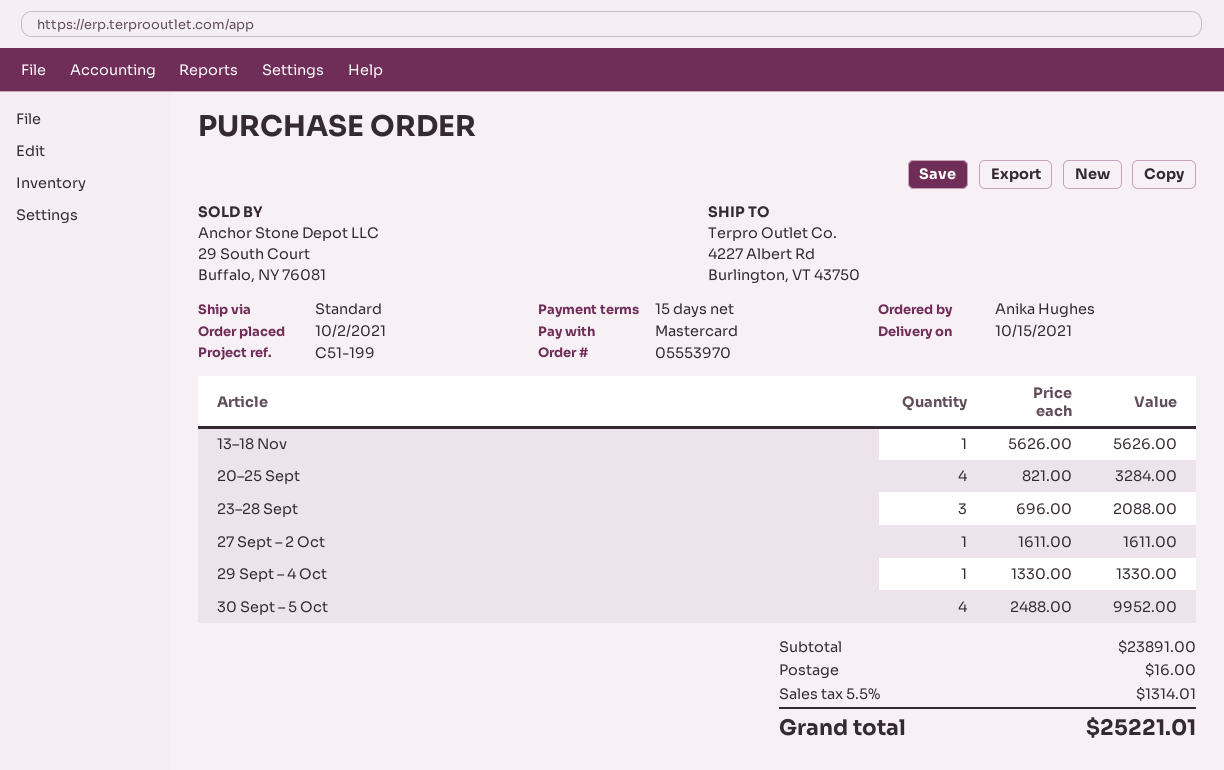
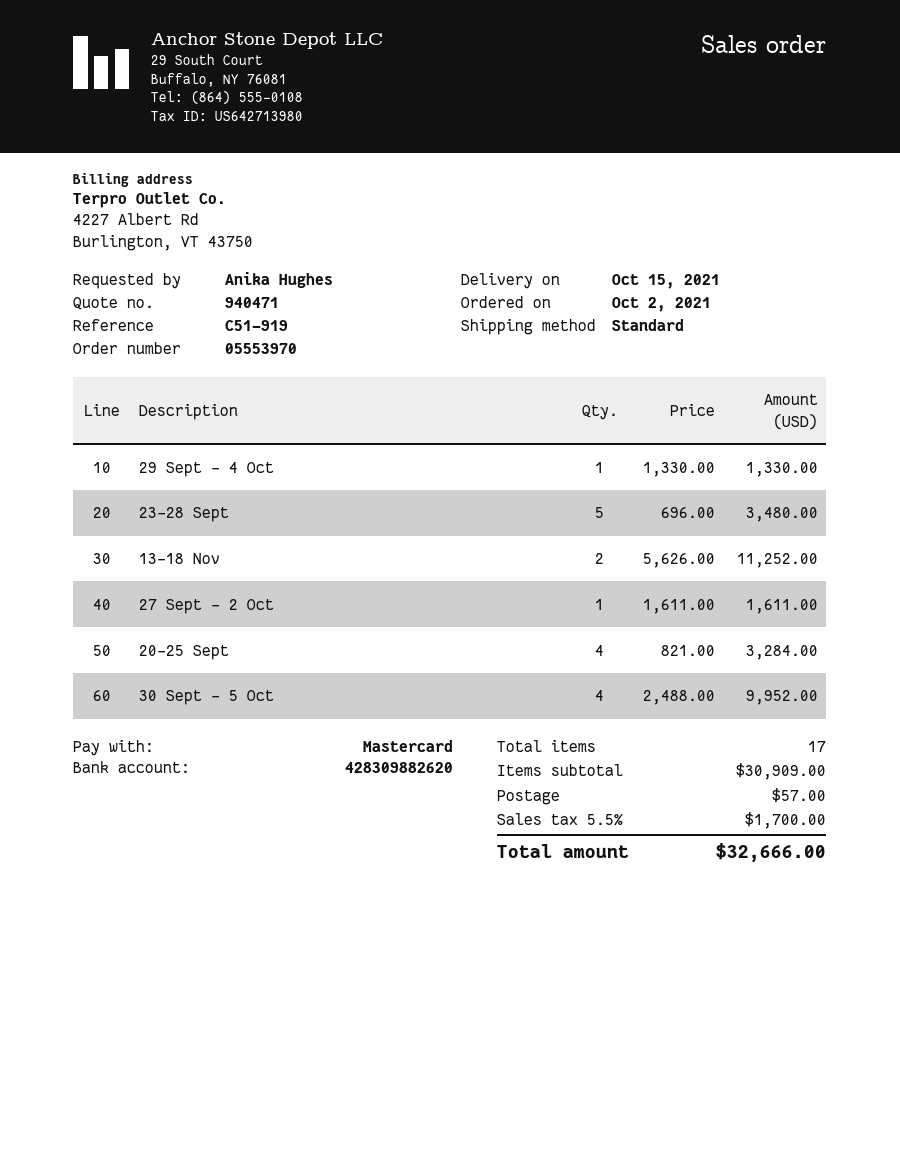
reference: C51-199 -> C51-919
13–18 Nov: 1 x 5626.00 = 5626.00 -> 2 x 5626.00 = 11252.00
23–28 Sept: 3 x 696.00 = 2088.00 -> 5 x 696.00 = 3480.00
subtotal: 23891.00 -> 30909.00
shipping: 16.00 -> 57.00
tax: 5.5% = 1314.01 -> 5.5% = 1700.00
total: 25221.01 -> 32666.00

